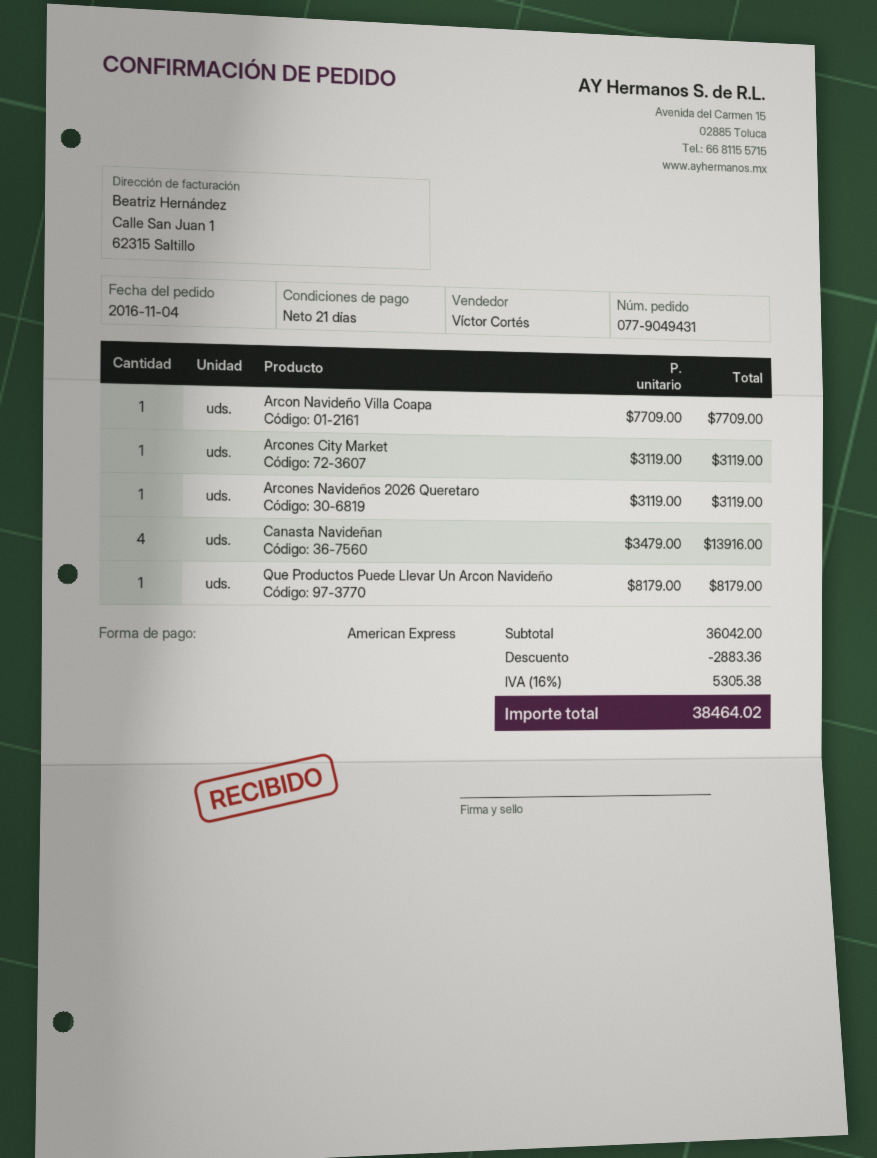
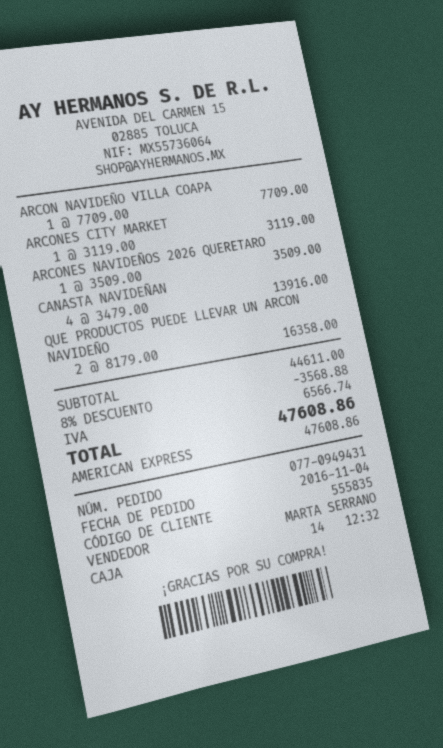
order number: 077-9049431 -> 077-0949431
sales rep: Víctor Cortés -> MARTA SERRANO
Arcones Navideños 2026 Queretaro: 1 x 3119.00 = 3119.00 -> 1 x 3509.00 = 3509.00
Que Productos Puede Llevar Un Arcon Navideño: 1 x 8179.00 = 8179.00 -> 2 x 8179.00 = 16358.00
subtotal: 36042.00 -> 44611.00
discount: 2883.36 -> 3568.88
tax: 5305.38 -> 6566.74
total: 38464.02 -> 47608.86

